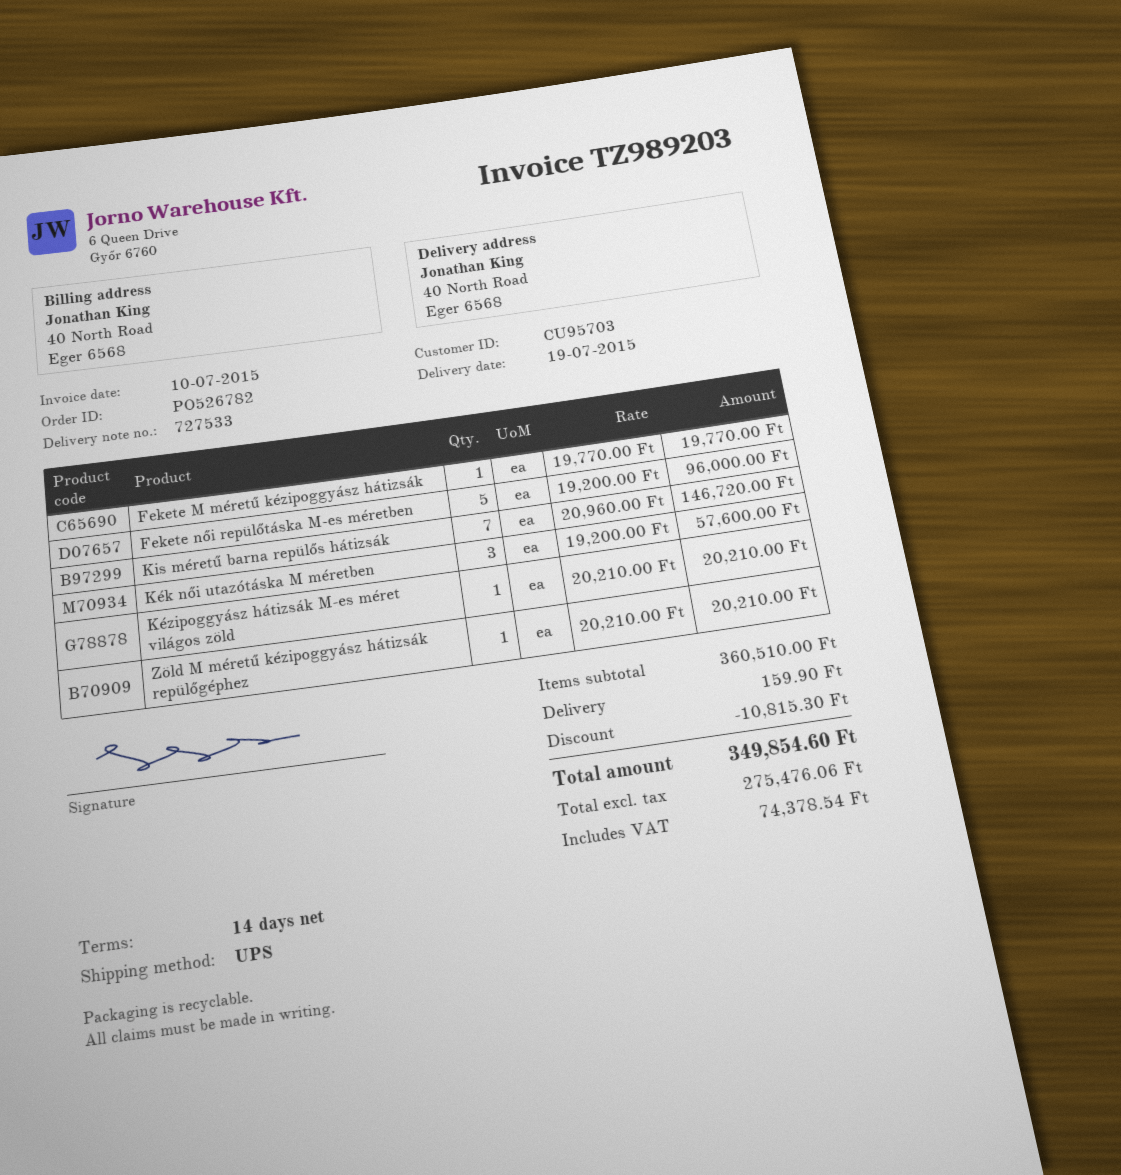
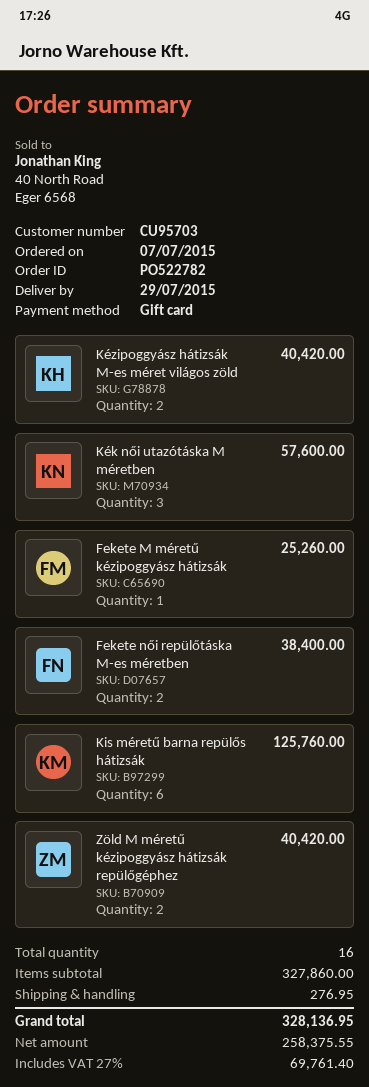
order number: PO526782 -> PO522782
delivery date: 2015-07-19 -> 2015-07-29
Fekete M méretű kézipoggyász hátizsák: 1 for 19770.00 -> 1 for 25260.00
Fekete női repülőtáska M-es méretben: 5 for 96000.00 -> 2 for 38400.00
Kis méretű barna repülős hátizsák: 7 for 146720.00 -> 6 for 125760.00
Kézipoggyász hátizsák M-es méret világos zöld: 1 for 20210.00 -> 2 for 40420.00
Zöld M méretű kézipoggyász hátizsák repülőgéphez: 1 for 20210.00 -> 2 for 40420.00
subtotal: 360510.00 -> 327860.00
discount: 10815.30 -> none
shipping: 159.90 -> 276.95
net: 275476.06 -> 258375.55
tax: 74378.54 -> 69761.40
total: 349854.60 -> 328136.95

